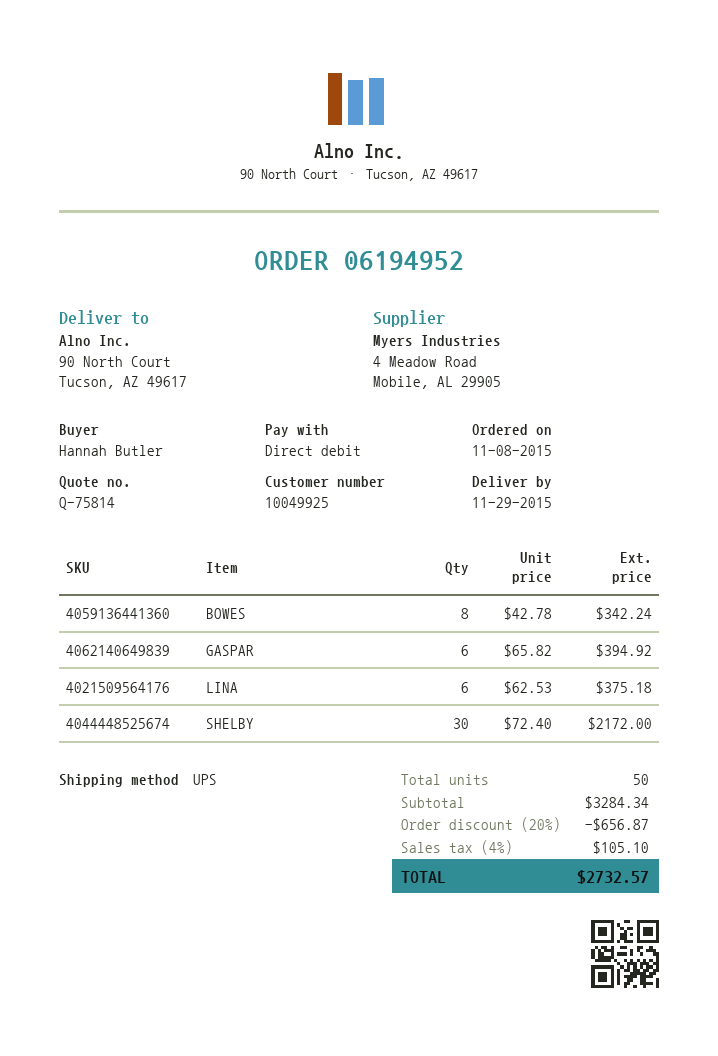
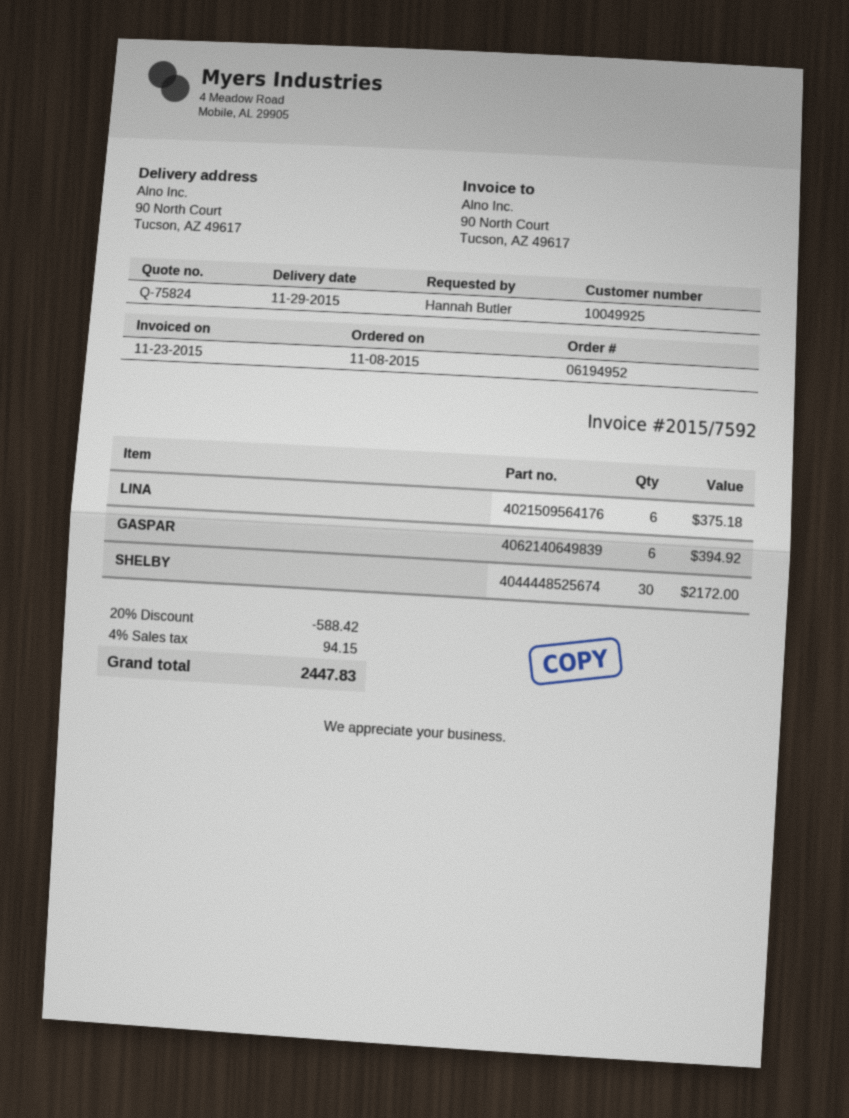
quote number: Q-75814 -> Q-75824
BOWES: 8 for 342.24 -> none
discount: 20% = 656.87 -> 20% = 588.42
tax: 4% = 105.10 -> 4% = 94.15
total: 2732.57 -> 2447.83

